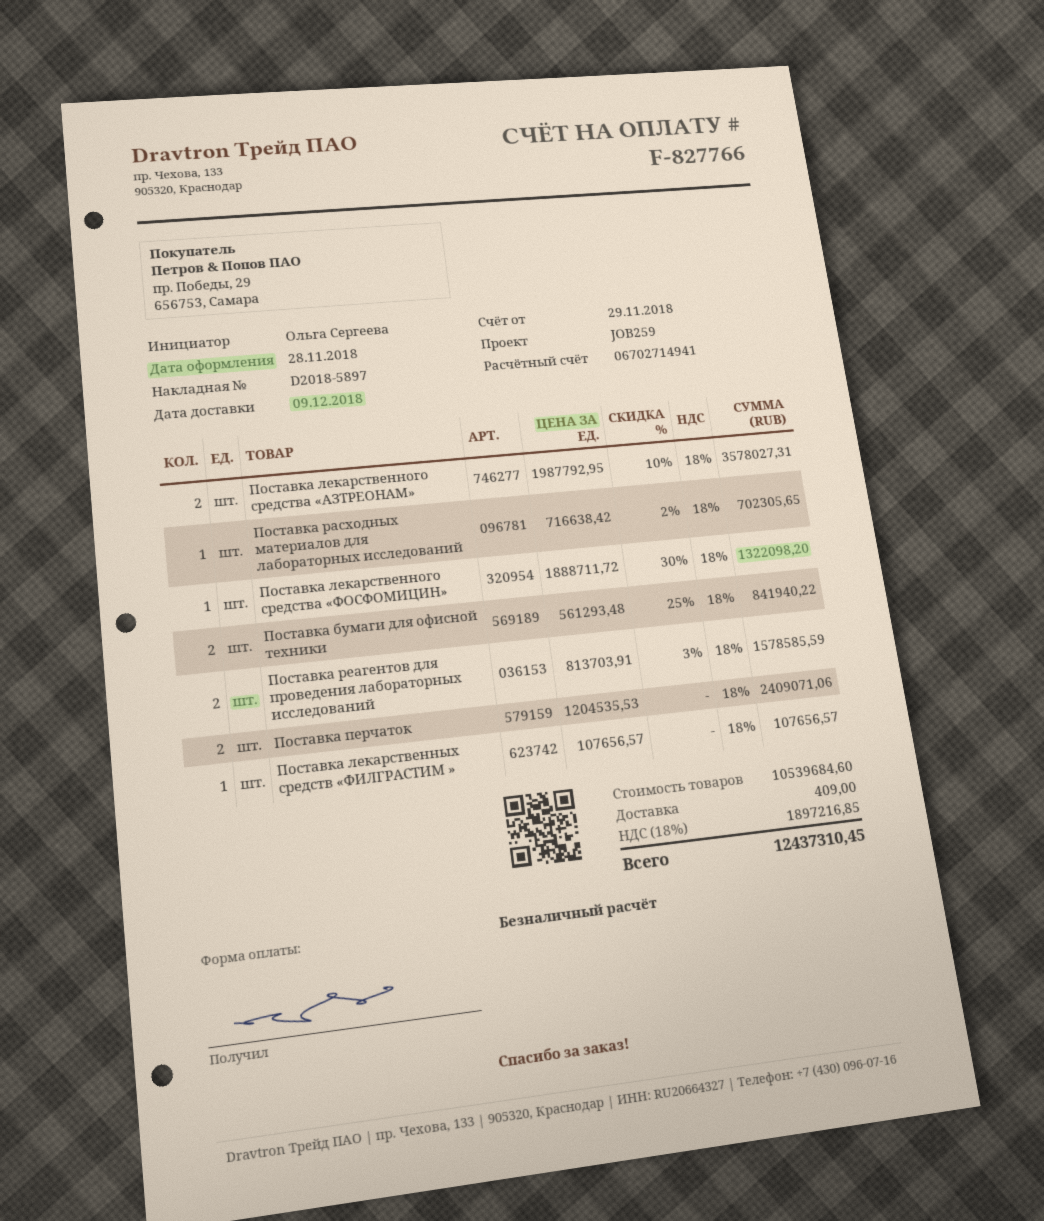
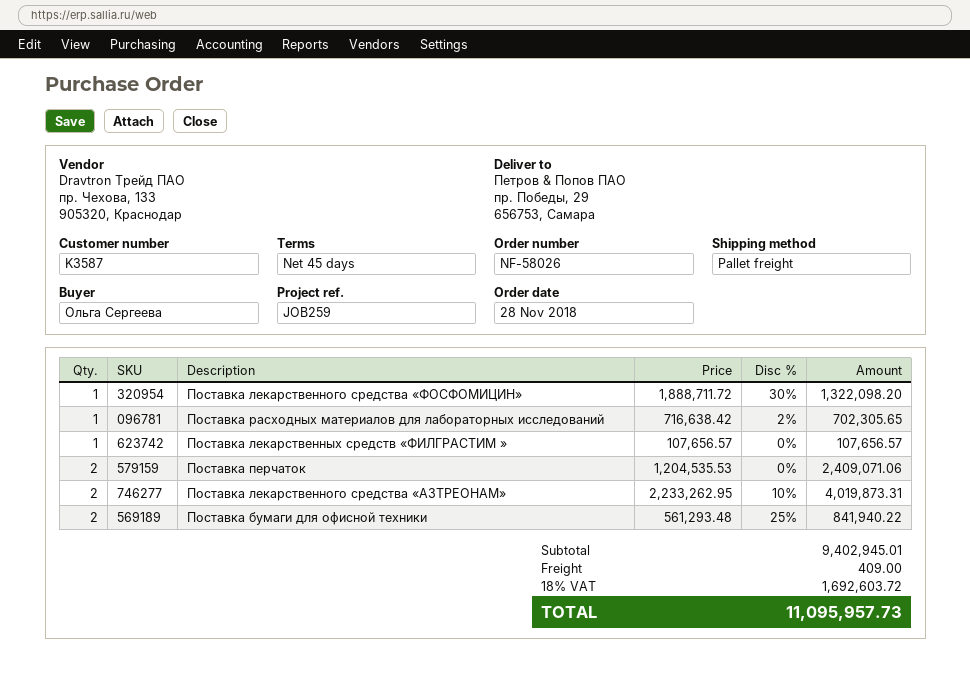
Поставка лекарственного средства «АЗТРЕОНАМ»: 2 x 1987792.95 - 10% = 3578027.31 -> 2 x 2233262.95 - 10% = 4019873.31
Поставка реагентов для проведения лабораторных исследований: 2 x 813703.91 - 3% = 1578585.59 -> none
subtotal: 10539684.60 -> 9402945.01
tax: 18% = 1897216.85 -> 18% = 1692603.72
total: 12437310.45 -> 11095957.73

